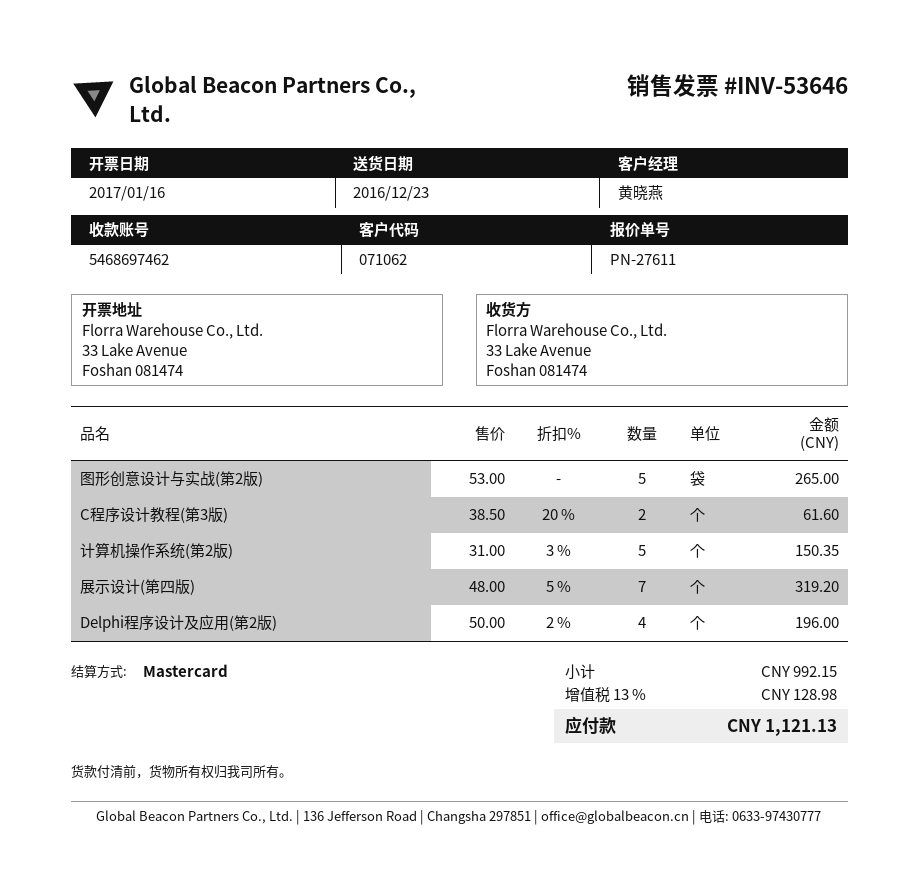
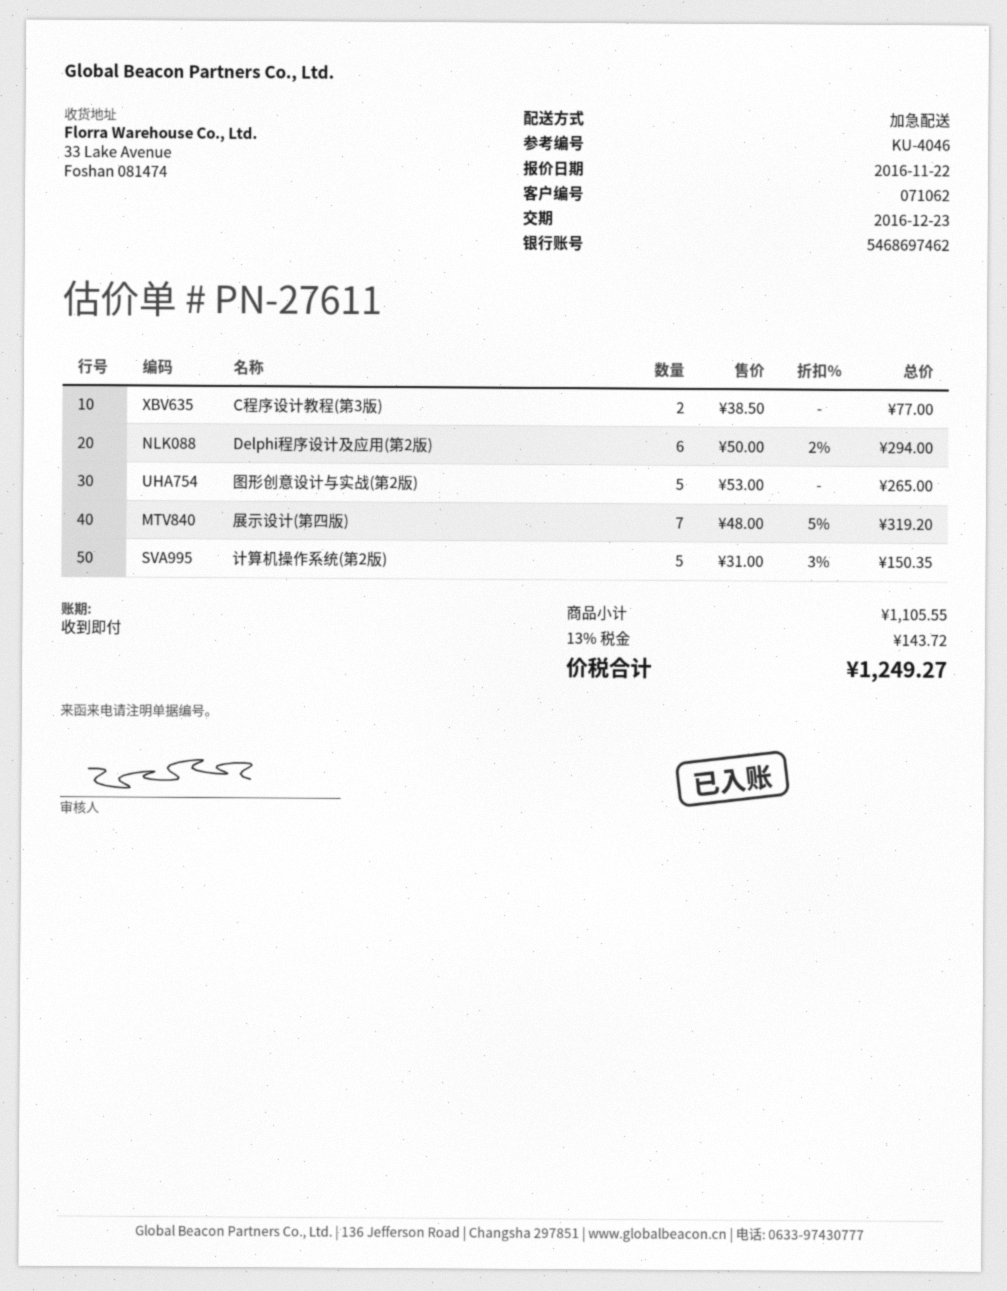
C程序设计教程(第3版): 2 x 38.50 - 20% = 61.60 -> 2 x 38.50 = 77.00
Delphi程序设计及应用(第2版): 4 x 50.00 - 2% = 196.00 -> 6 x 50.00 - 2% = 294.00
subtotal: 992.15 -> 1105.55
tax: 13% = 128.98 -> 13% = 143.72
total: 1121.13 -> 1249.27

